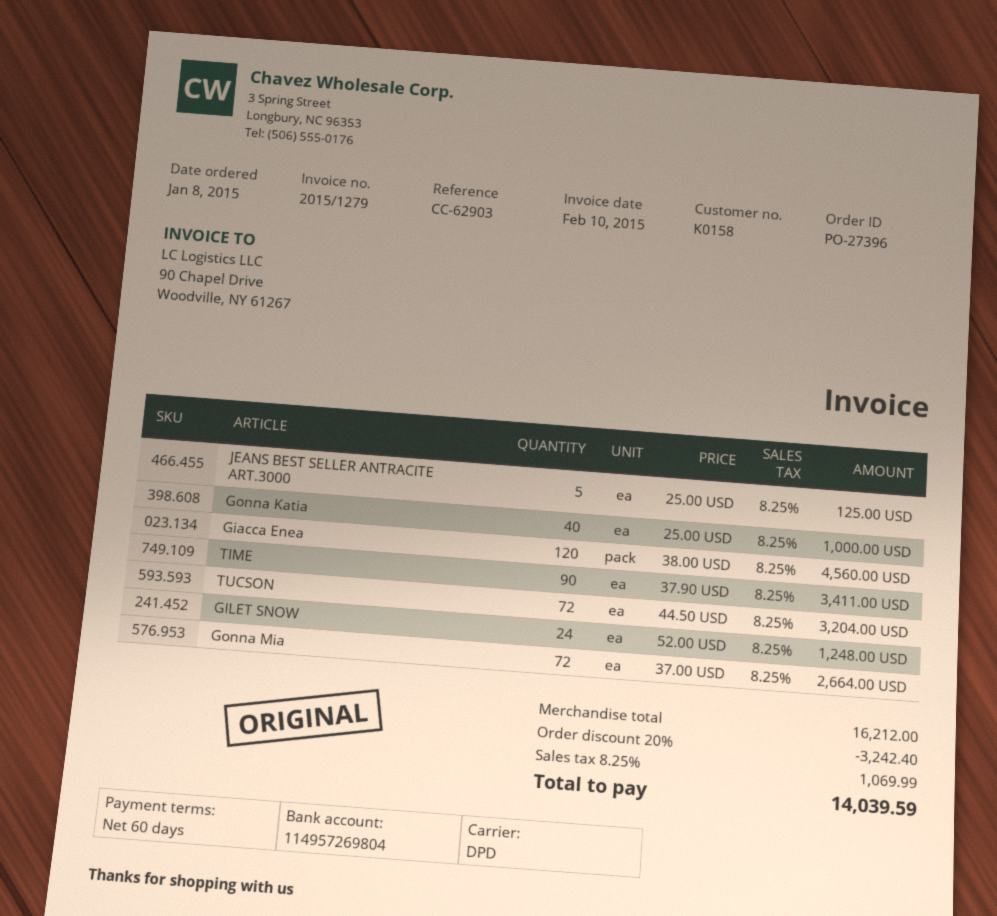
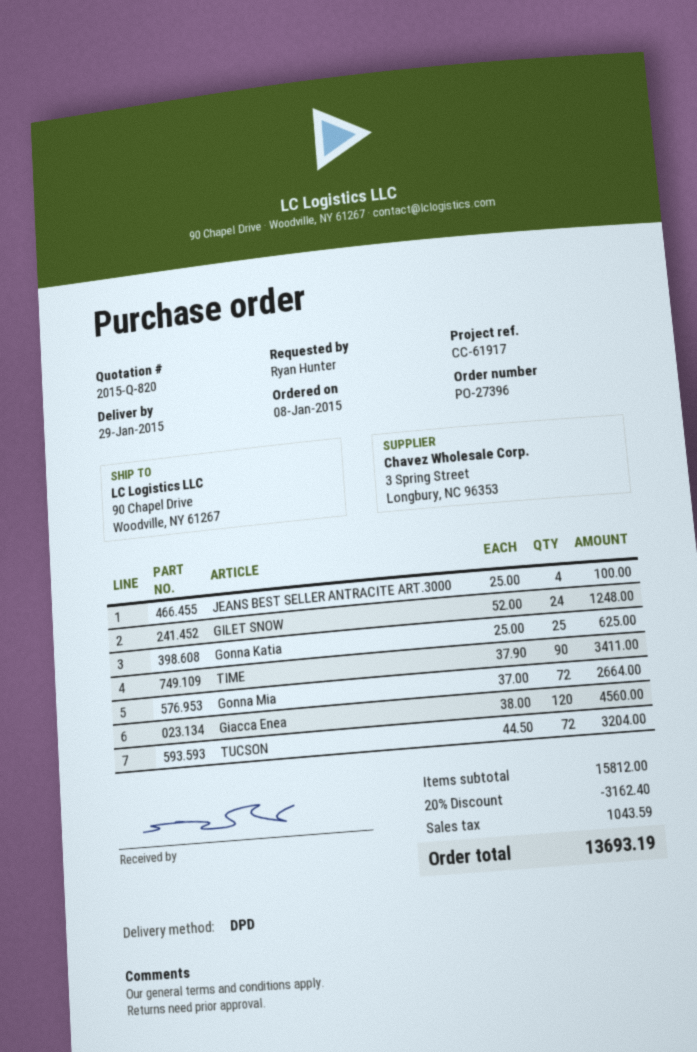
reference: CC-62903 -> CC-61917
JEANS BEST SELLER ANTRACITE ART.3000: 5 x 25.00 = 125.00 -> 4 x 25.00 = 100.00
Gonna Katia: 40 x 25.00 = 1000.00 -> 25 x 25.00 = 625.00
subtotal: 16212.00 -> 15812.00
discount: 20% = 3242.40 -> 20% = 3162.40
tax: 1069.99 -> 1043.59
total: 14039.59 -> 13693.19

